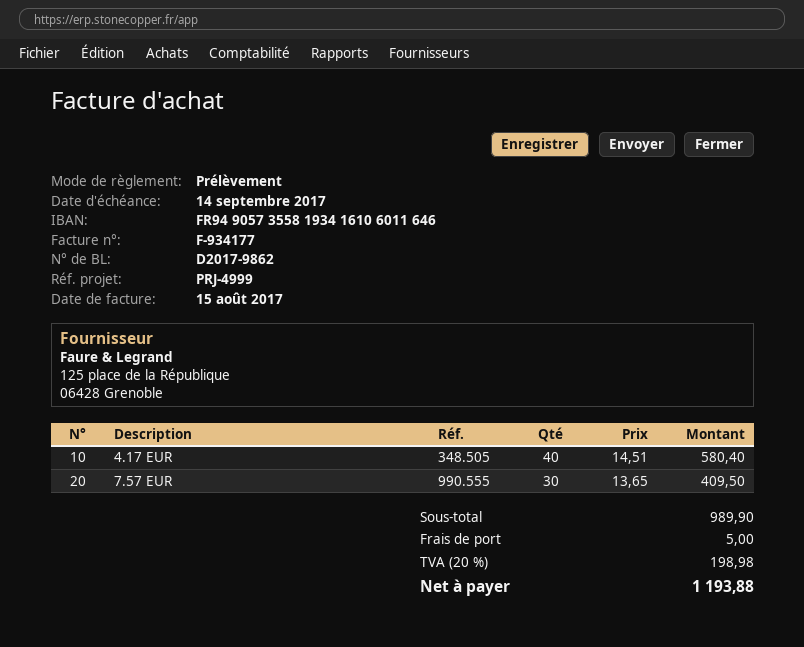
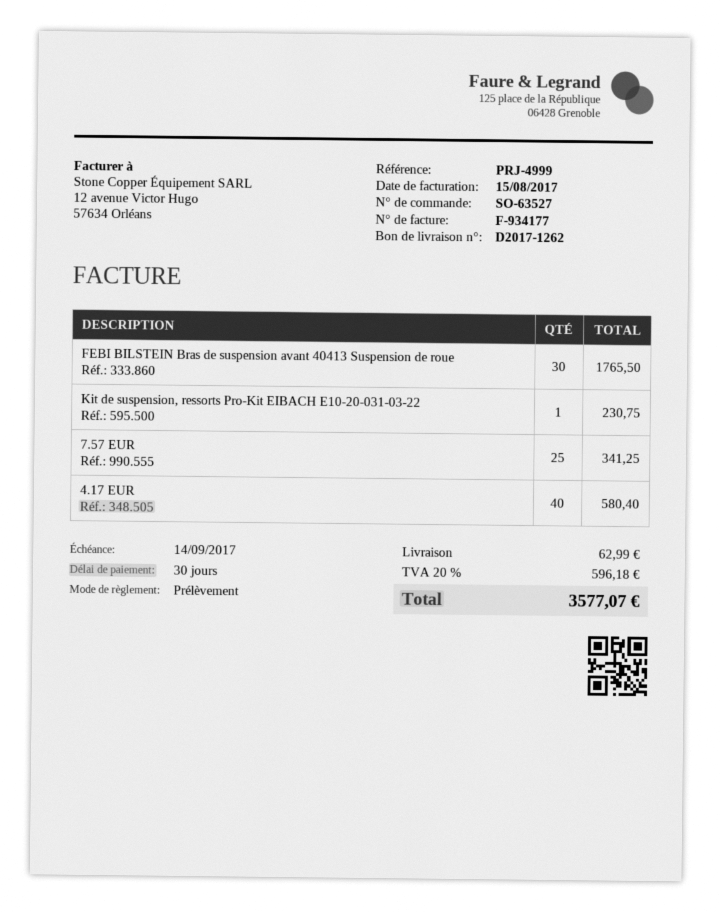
delivery note number: D2017-9862 -> D2017-1262
7.57 EUR: 30 for 409.50 -> 25 for 341.25
FEBI BILSTEIN Bras de suspension avant 40413 Suspension de roue: none -> 30 for 1765.50
Kit de suspension, ressorts Pro-Kit EIBACH E10-20-031-03-22: none -> 1 for 230.75
shipping: 5.00 -> 62.99
tax: 20% = 198.98 -> 20% = 596.18
total: 1193.88 -> 3577.07

